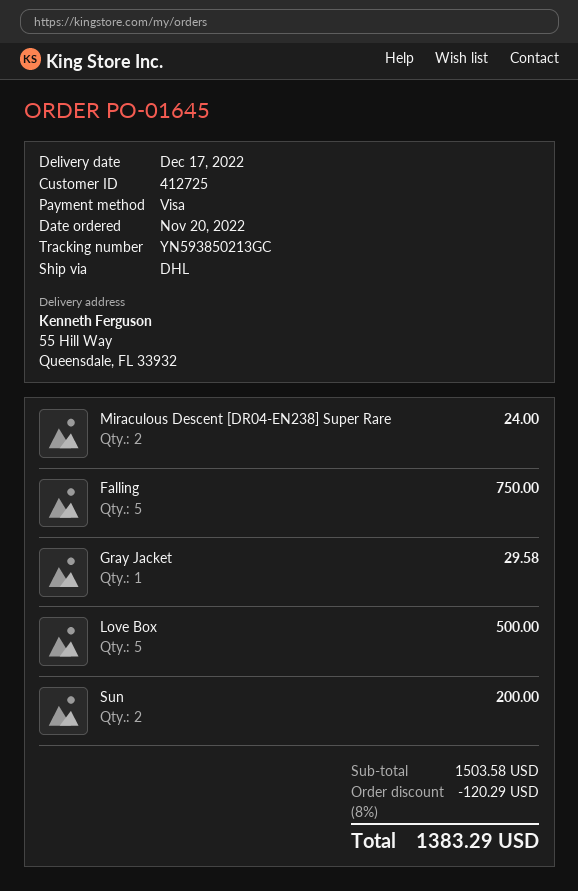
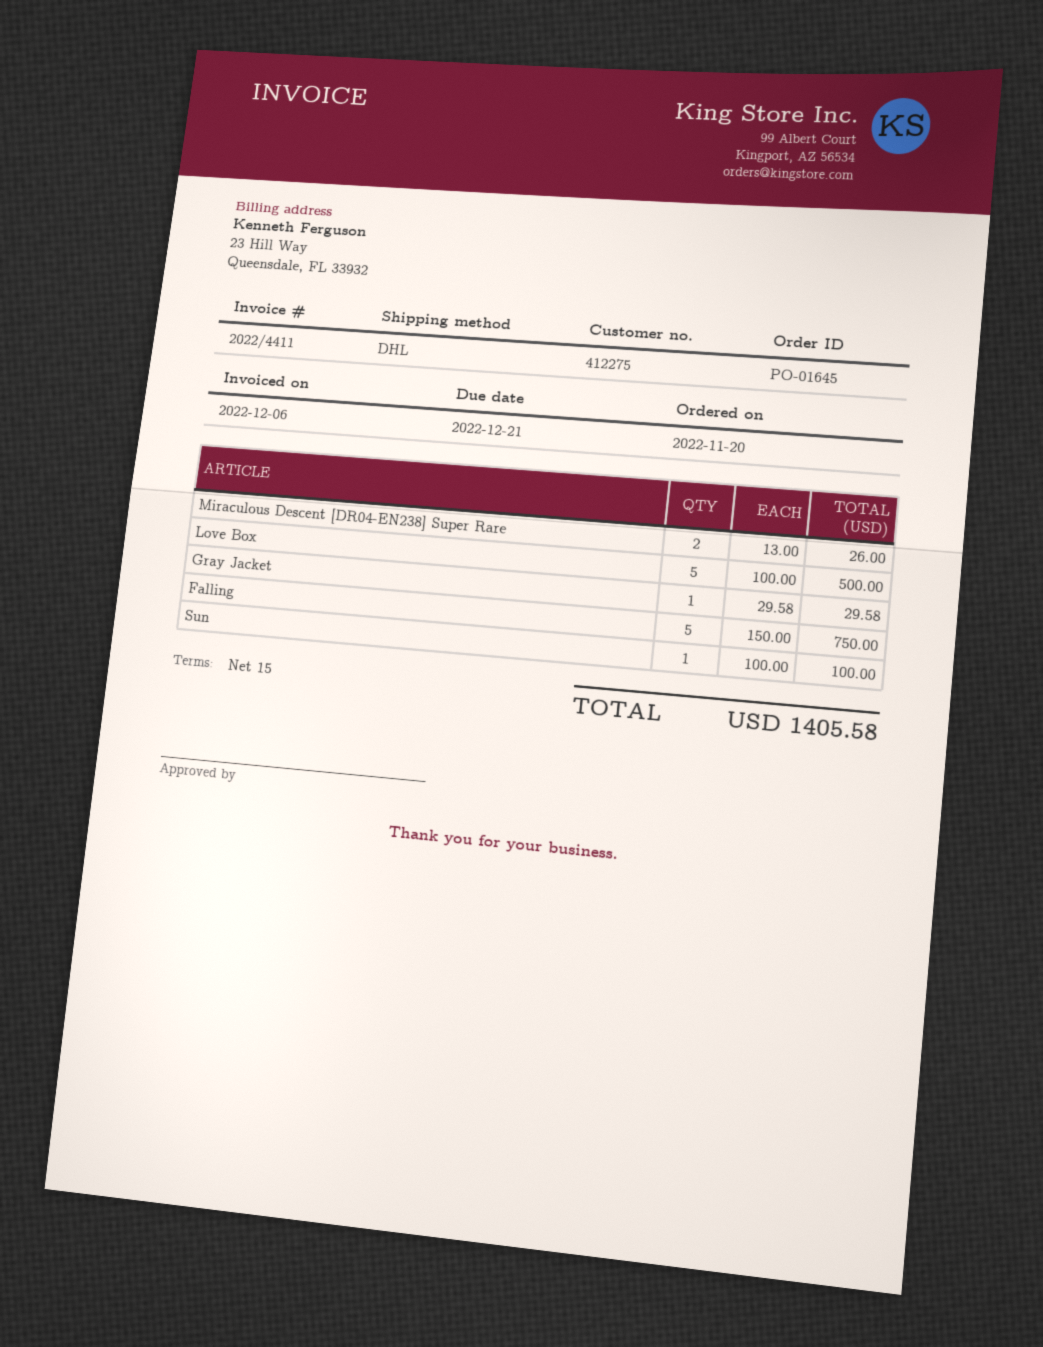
customer number: 412725 -> 412275
Miraculous Descent [DR04-EN238] Super Rare: 2 for 24.00 -> 2 for 26.00
Sun: 2 for 200.00 -> 1 for 100.00
discount: 8% = 120.29 -> none
total: 1383.29 -> 1405.58

